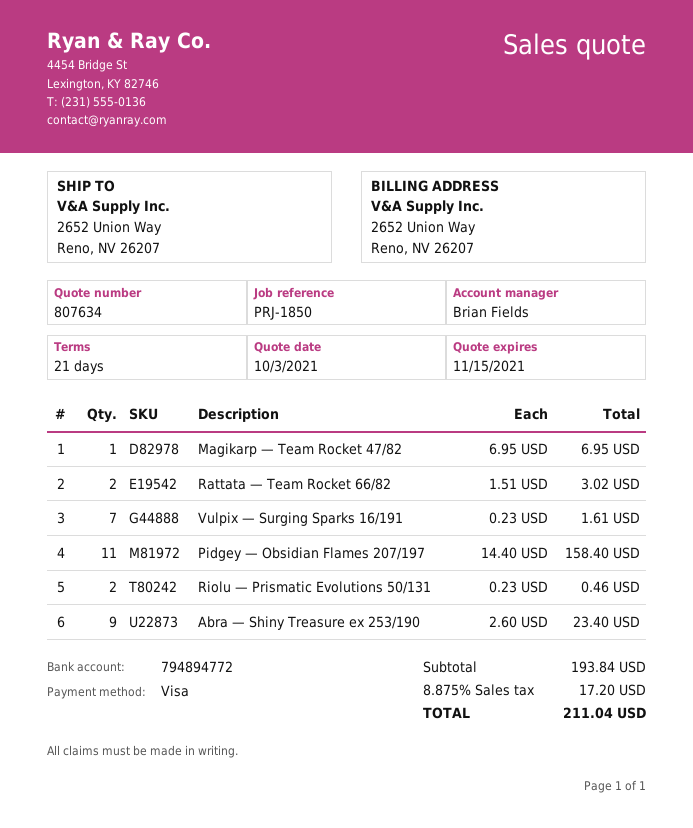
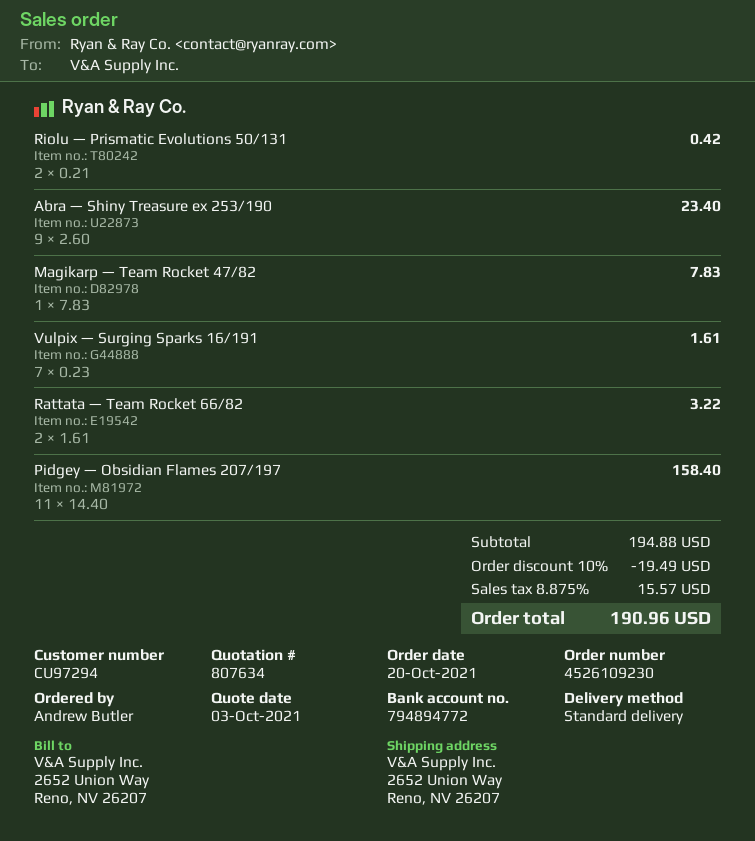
Magikarp — Team Rocket 47/82: 1 x 6.95 = 6.95 -> 1 x 7.83 = 7.83
Rattata — Team Rocket 66/82: 2 x 1.51 = 3.02 -> 2 x 1.61 = 3.22
Riolu — Prismatic Evolutions 50/131: 2 x 0.23 = 0.46 -> 2 x 0.21 = 0.42
subtotal: 193.84 -> 194.88
discount: none -> 10% = 19.49
tax: 8.875% = 17.20 -> 8.875% = 15.57
total: 211.04 -> 190.96

